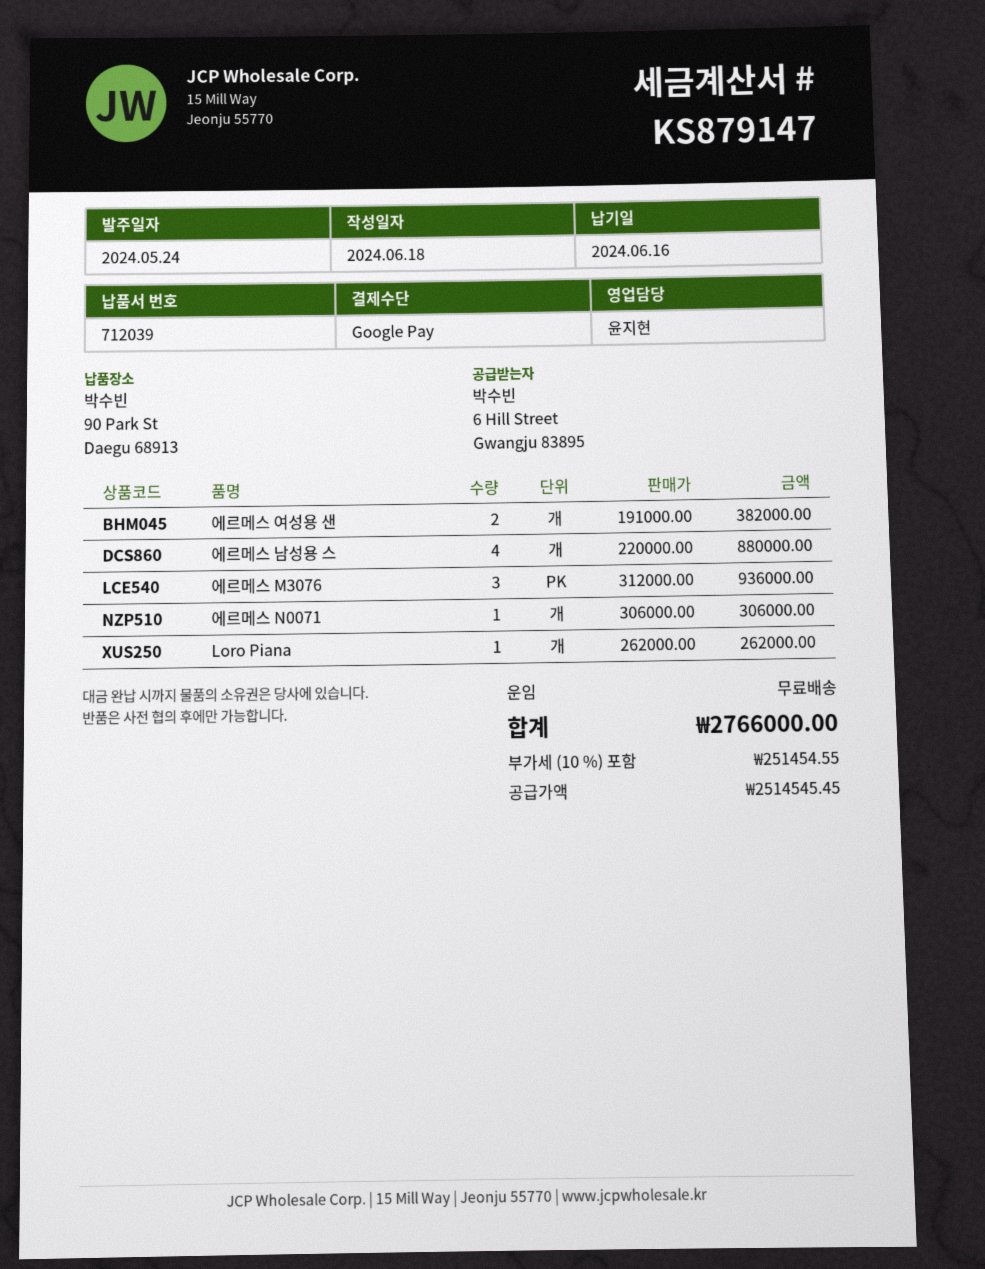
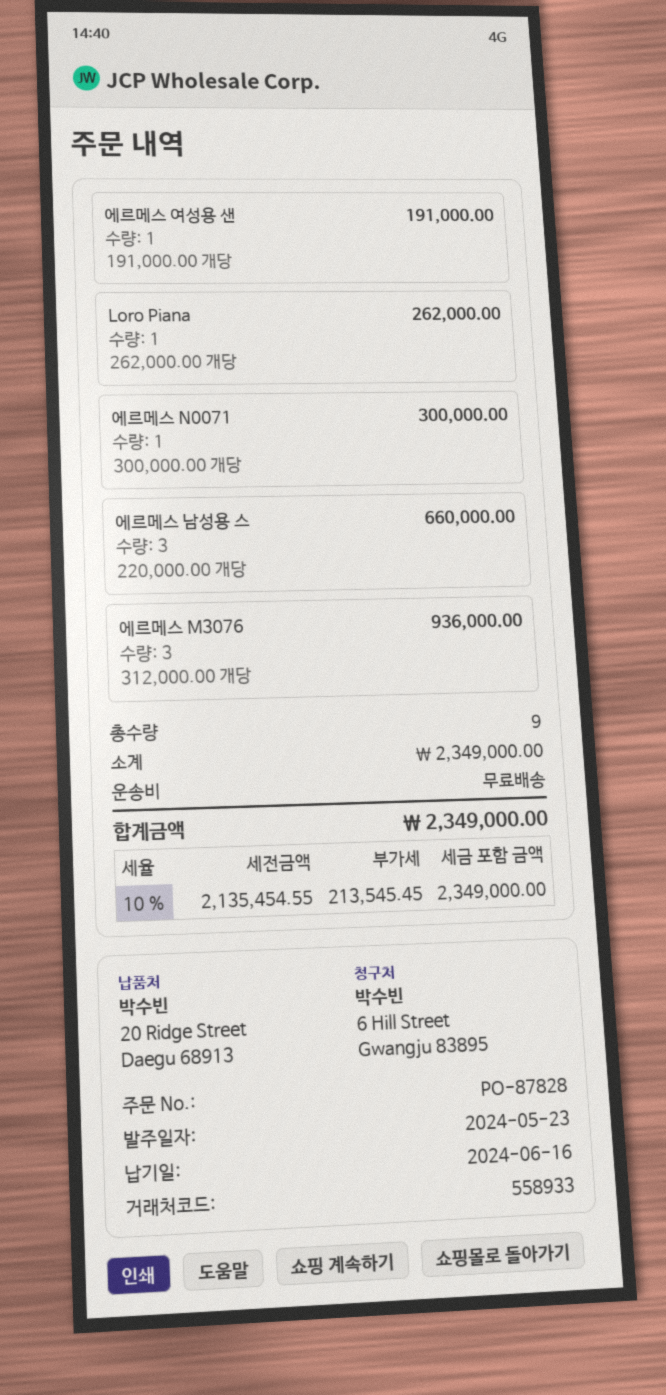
order date: 2024-05-24 -> 2024-05-23
ship to: 90 Park St, Daegu 68913 -> 20 Ridge Street, Daegu 68913
에르메스 여성용 샌: 2 x 191000.00 = 382000.00 -> 1 x 191000.00 = 191000.00
에르메스 남성용 스: 4 x 220000.00 = 880000.00 -> 3 x 220000.00 = 660000.00
에르메스 N0071: 1 x 306000.00 = 306000.00 -> 1 x 300000.00 = 300000.00
net: 2514545.45 -> 2135454.55
tax: 10% = 251454.55 -> 10% = 213545.45
total: 2766000.00 -> 2349000.00

